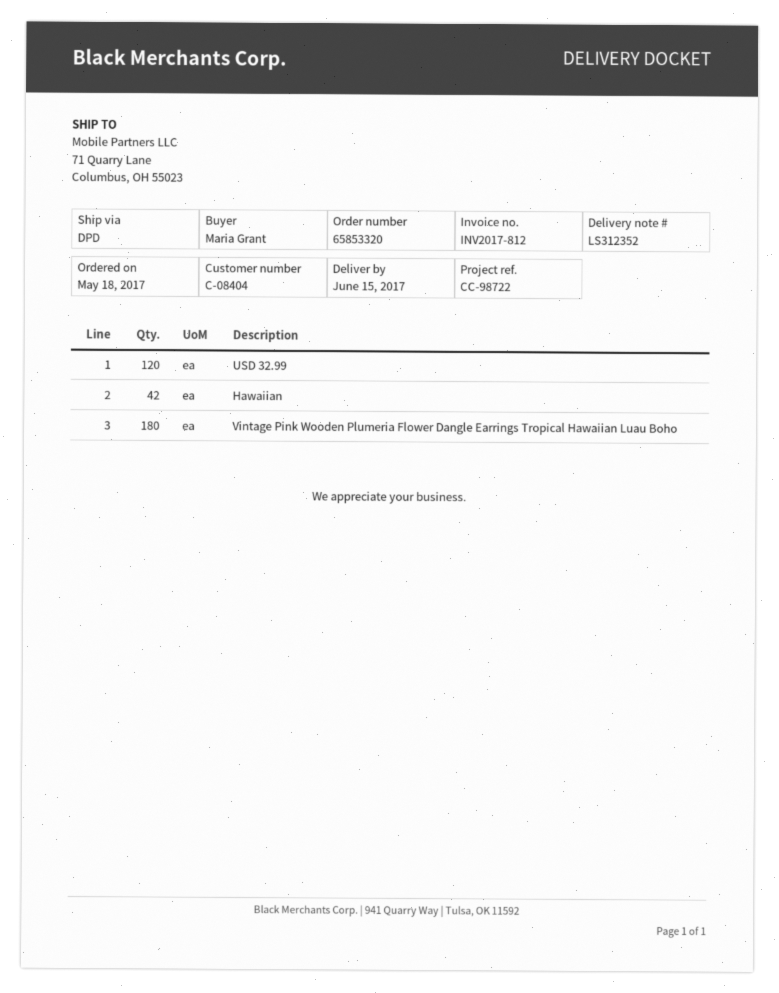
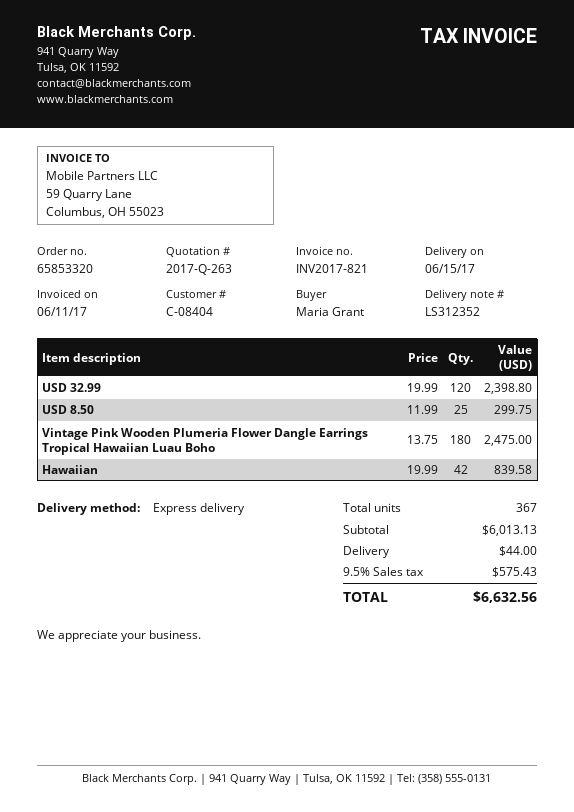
invoice number: INV2017-812 -> INV2017-821
shipping method: DPD -> express
USD 8.50: none -> 25

